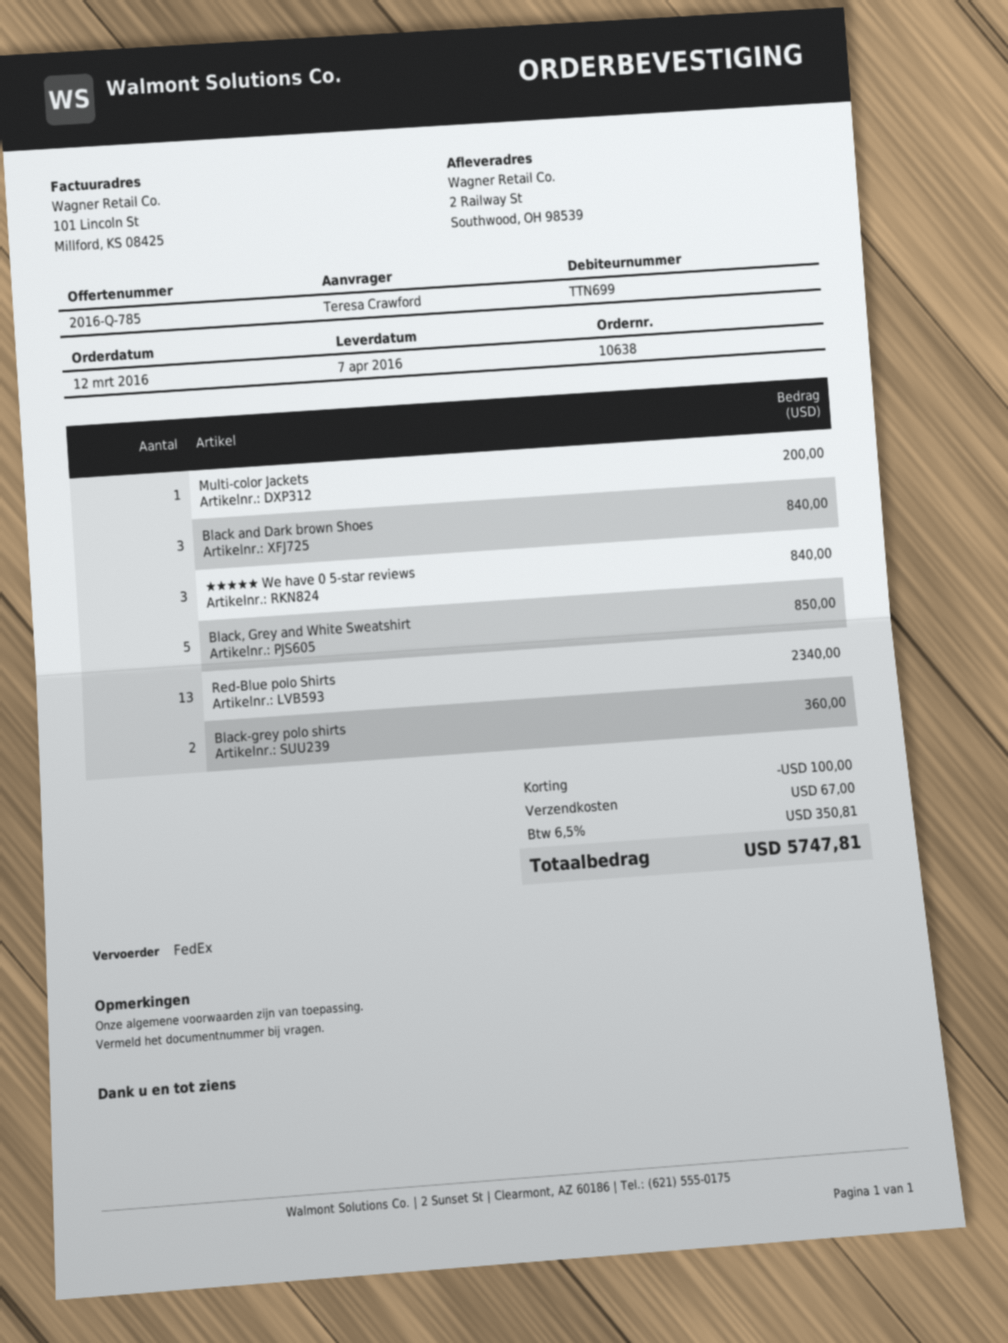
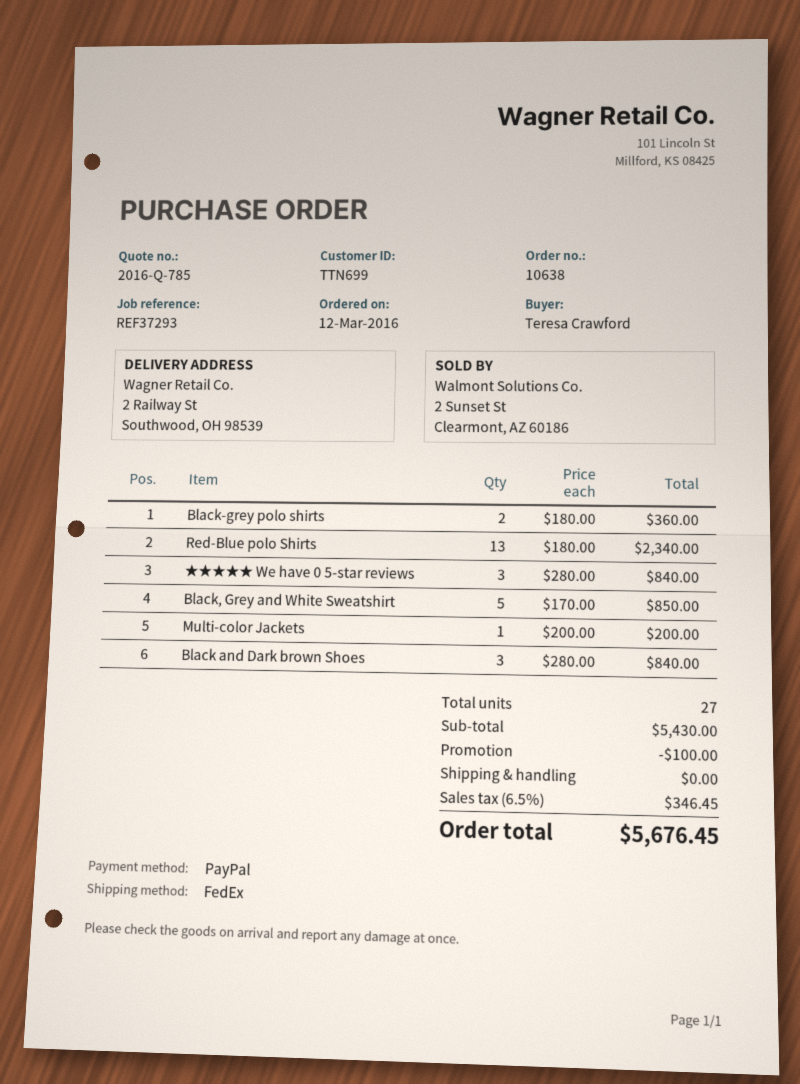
shipping: 67.00 -> 0.00
tax: 6.5% = 350.81 -> 6.5% = 346.45
total: 5747.81 -> 5676.45

